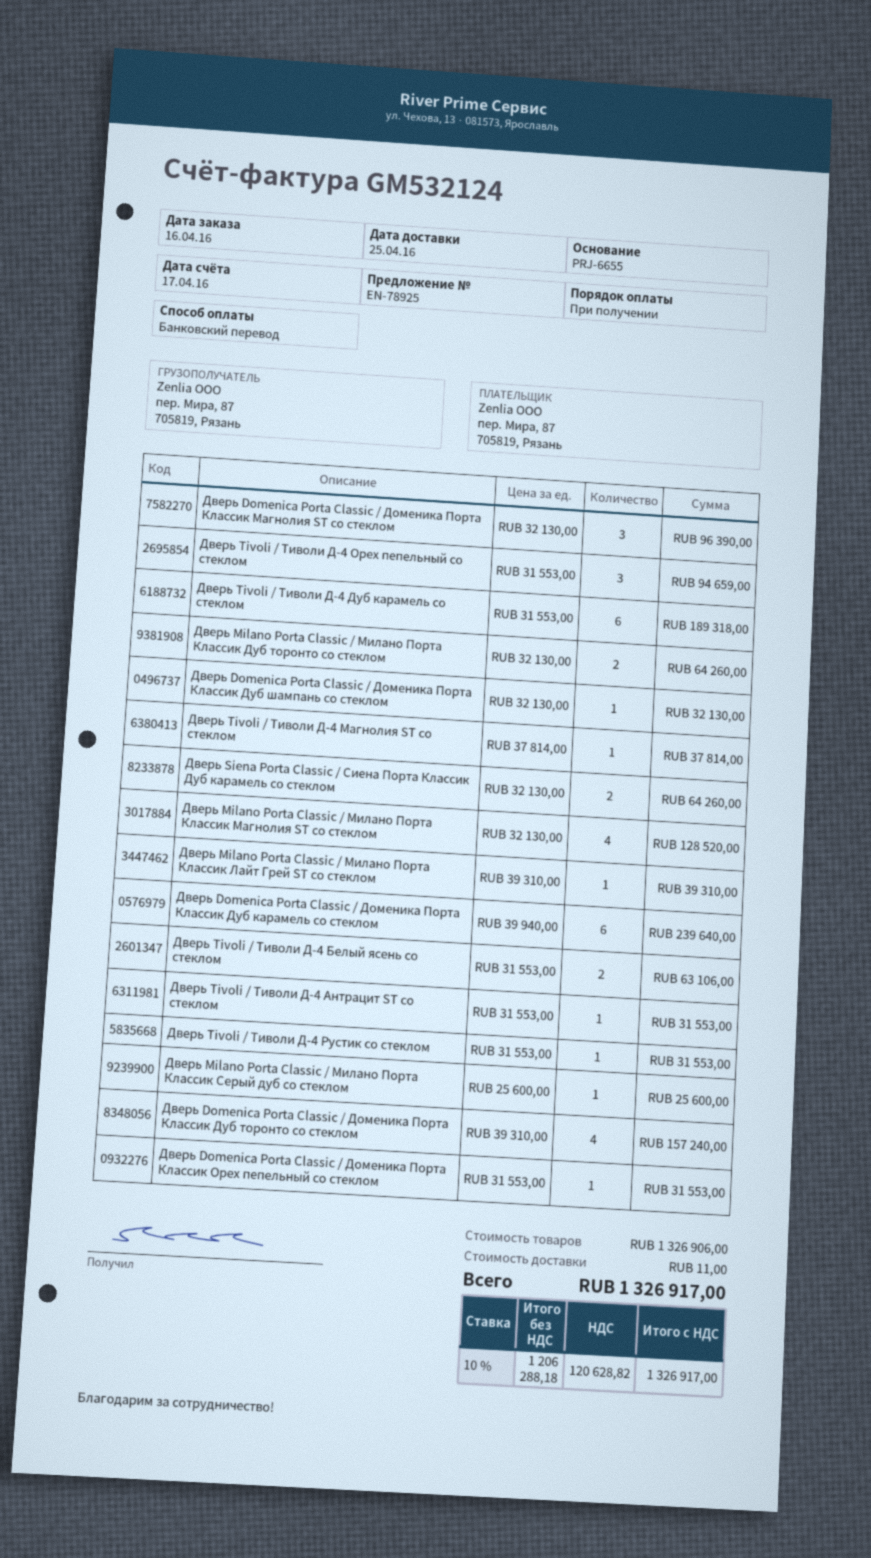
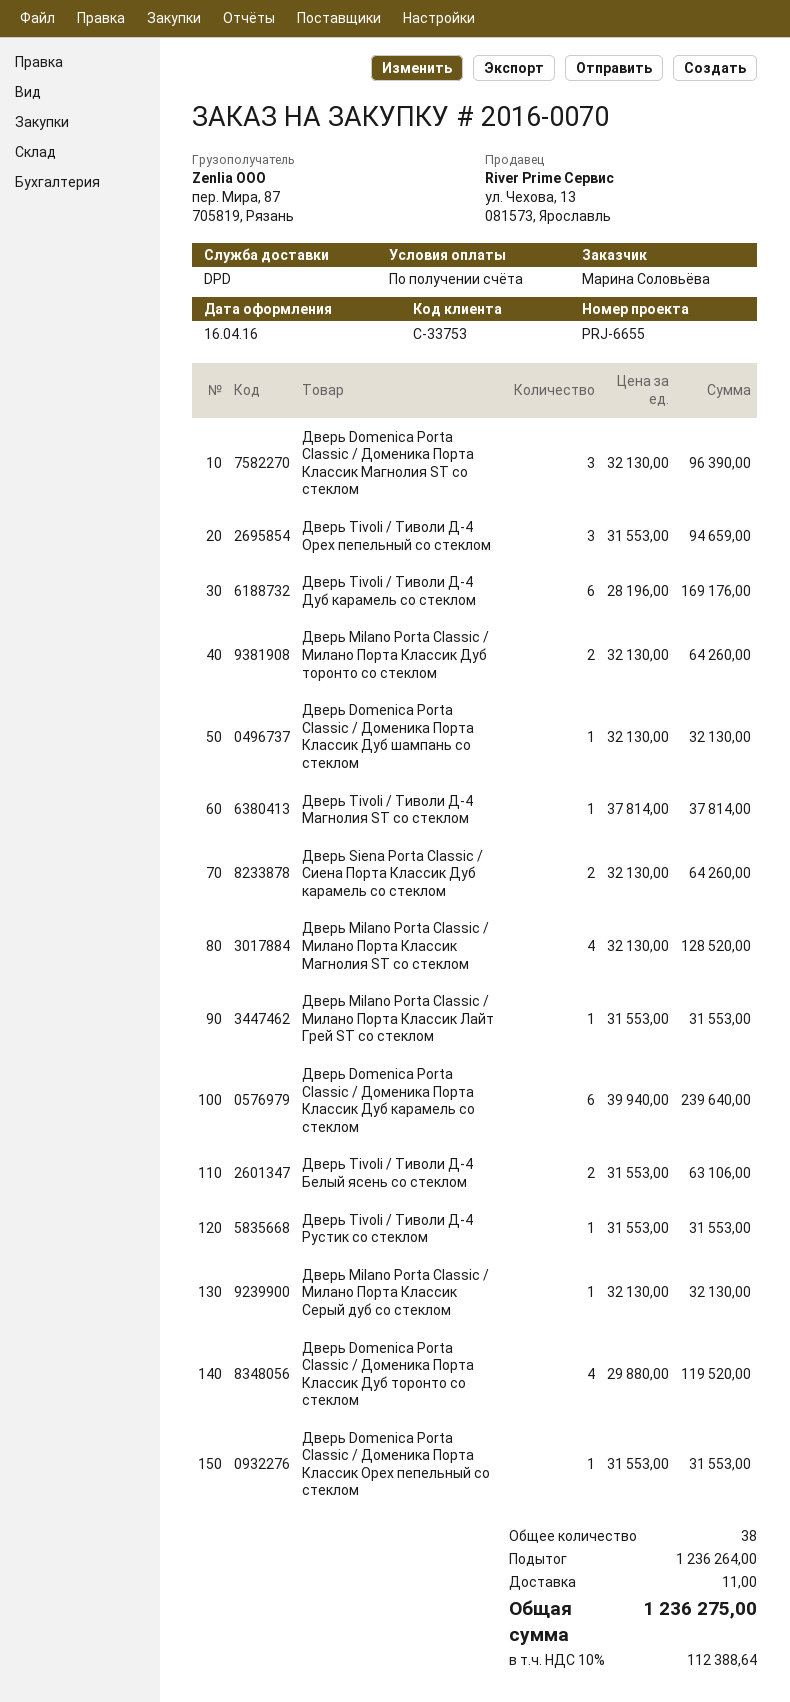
Дверь Tivoli / Тиволи Д-4 Дуб карамель со стеклом: 6 x 31553.00 = 189318.00 -> 6 x 28196.00 = 169176.00
Дверь Milano Porta Classic / Милано Порта Классик Лайт Грей ST со стеклом: 1 x 39310.00 = 39310.00 -> 1 x 31553.00 = 31553.00
Дверь Tivoli / Тиволи Д-4 Антрацит ST со стеклом: 1 x 31553.00 = 31553.00 -> none
Дверь Milano Porta Classic / Милано Порта Классик Серый дуб со стеклом: 1 x 25600.00 = 25600.00 -> 1 x 32130.00 = 32130.00
Дверь Domenica Porta Classic / Доменика Порта Классик Дуб торонто со стеклом: 4 x 39310.00 = 157240.00 -> 4 x 29880.00 = 119520.00
subtotal: 1326906.00 -> 1236264.00
tax: 10% = 120628.82 -> 10% = 112388.64
total: 1326917.00 -> 1236275.00

